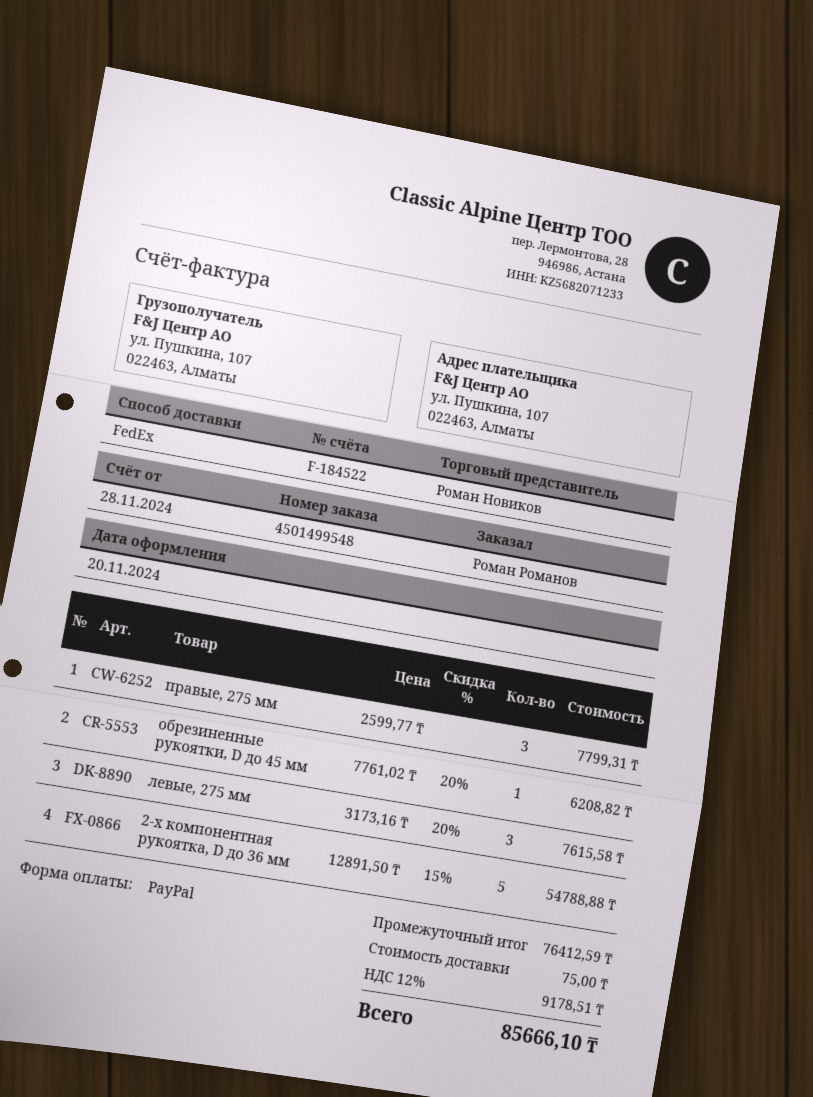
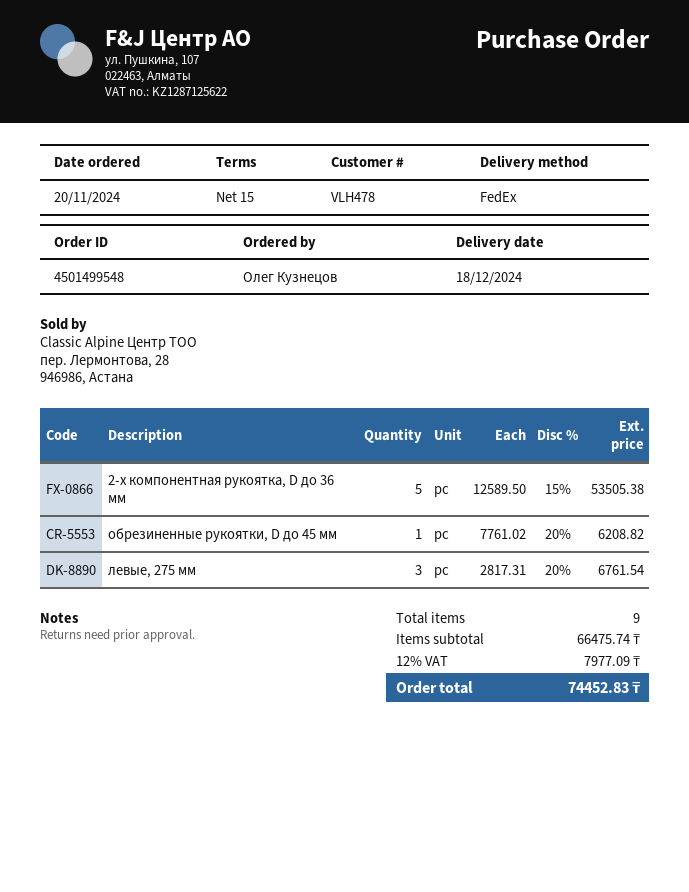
ordered by: Роман Романов -> Олег Кузнецов
правые, 275 мм: 3 x 2599.77 = 7799.31 -> none
левые, 275 мм: 3 x 3173.16 - 20% = 7615.58 -> 3 x 2817.31 - 20% = 6761.54
2-х компонентная рукоятка, D до 36 мм: 5 x 12891.50 - 15% = 54788.88 -> 5 x 12589.50 - 15% = 53505.38
subtotal: 76412.59 -> 66475.74
shipping: 75.00 -> none
tax: 12% = 9178.51 -> 12% = 7977.09
total: 85666.10 -> 74452.83

